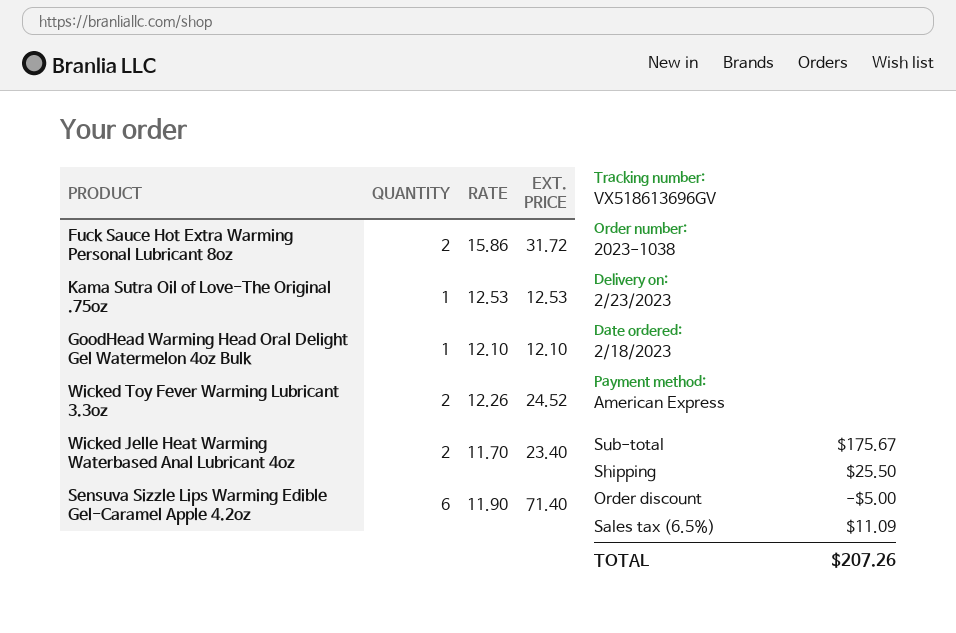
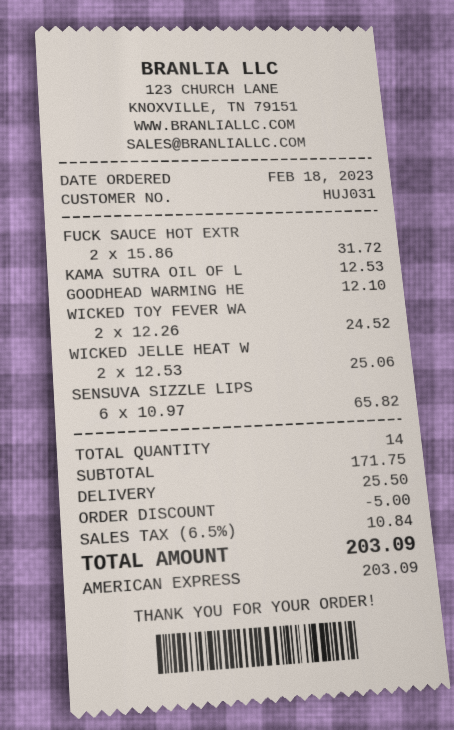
Wicked Jelle Heat Warming Waterbased Anal Lubricant 4oz: 2 x 11.70 = 23.40 -> 2 x 12.53 = 25.06
Sensuva Sizzle Lips Warming Edible Gel-Caramel Apple 4.2oz: 6 x 11.90 = 71.40 -> 6 x 10.97 = 65.82
subtotal: 175.67 -> 171.75
tax: 6.5% = 11.09 -> 6.5% = 10.84
total: 207.26 -> 203.09

